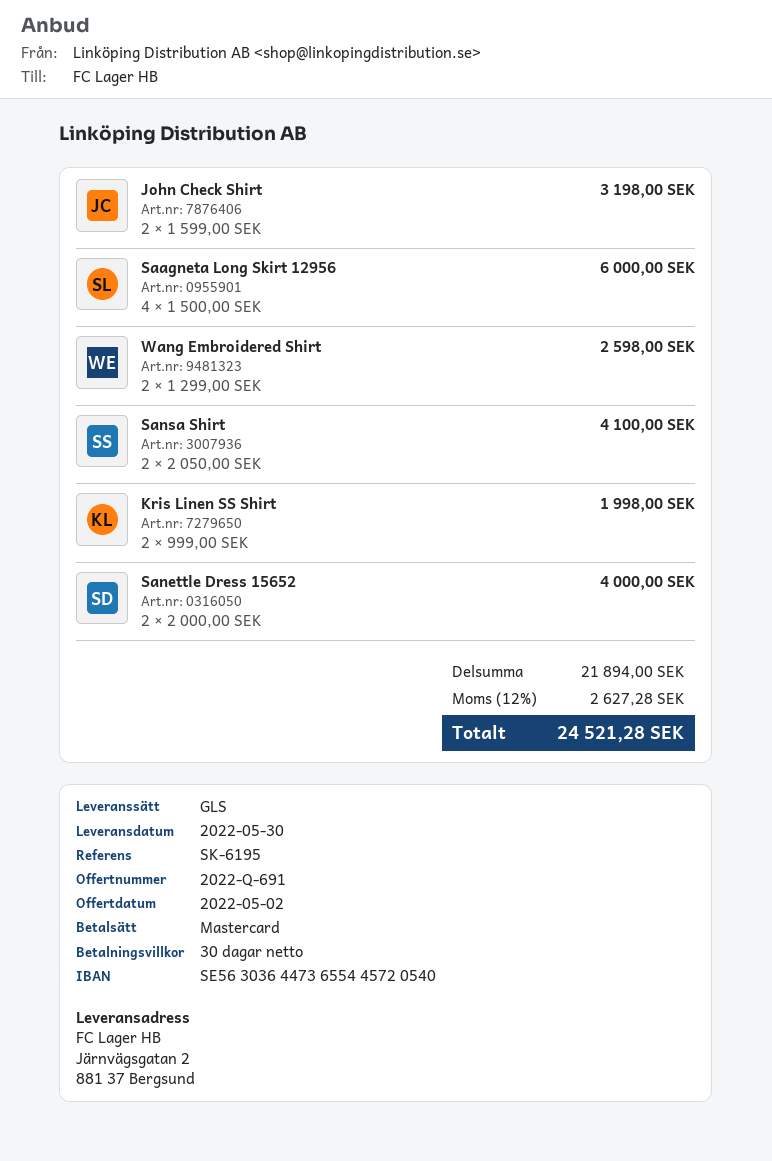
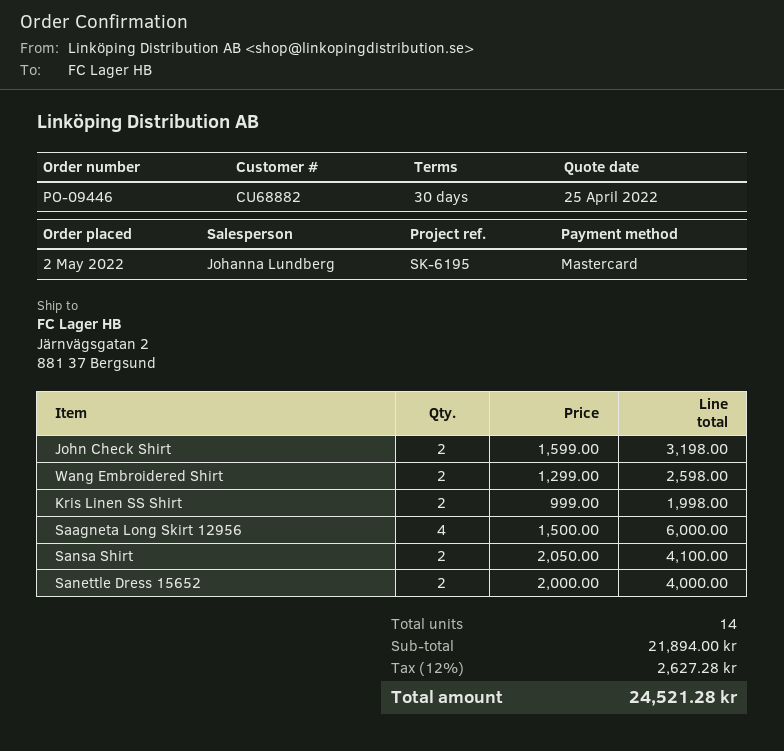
quote date: 2022-05-02 -> 2022-04-25

